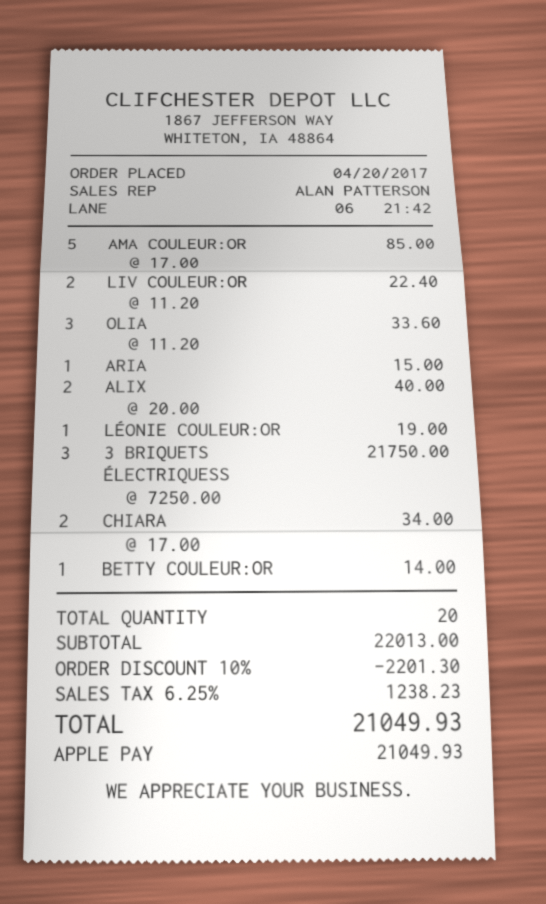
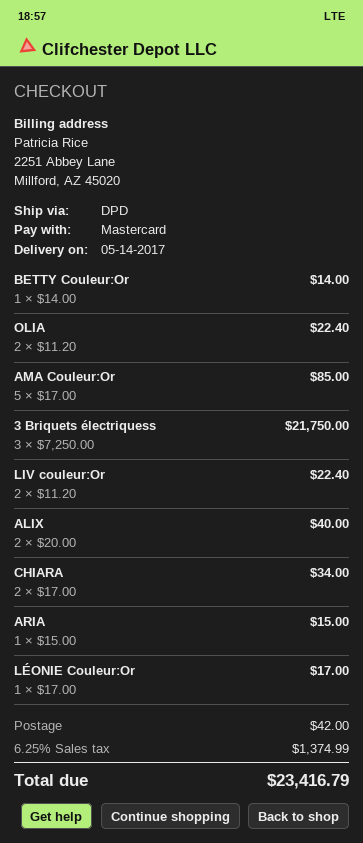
payment method: Apple Pay -> Mastercard
OLIA: 3 x 11.20 = 33.60 -> 2 x 11.20 = 22.40
LÉONIE COULEUR:OR: 1 x 19.00 = 19.00 -> 1 x 17.00 = 17.00
discount: 10% = 2201.30 -> none
shipping: none -> 42.00
tax: 6.25% = 1238.23 -> 6.25% = 1374.99
total: 21049.93 -> 23416.79

